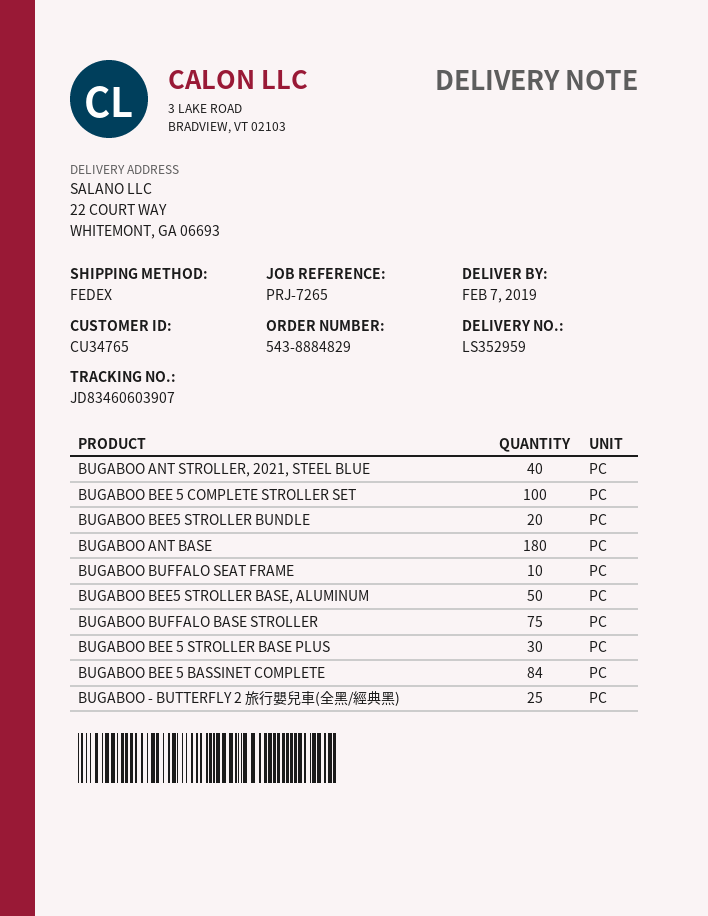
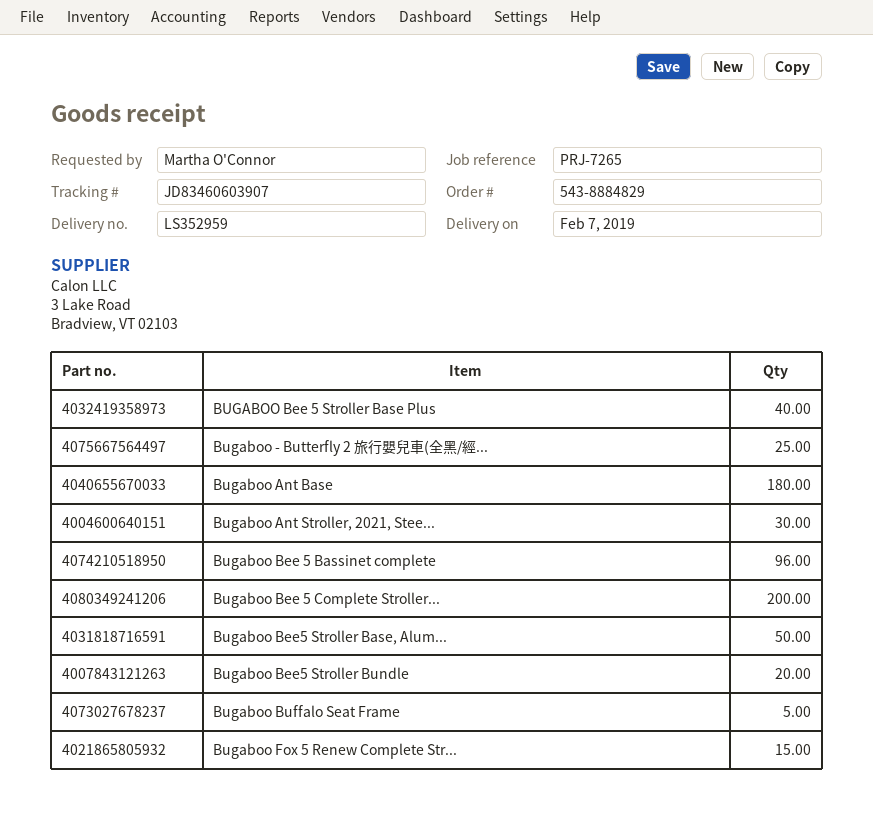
BUGABOO ANT STROLLER, 2021, STEEL BLUE: 40 -> 30
BUGABOO BEE 5 COMPLETE STROLLER SET: 100 -> 200
BUGABOO BUFFALO SEAT FRAME: 10 -> 5
BUGABOO BUFFALO BASE STROLLER: 75 -> none
BUGABOO BEE 5 STROLLER BASE PLUS: 30 -> 40
BUGABOO BEE 5 BASSINET COMPLETE: 84 -> 96
Bugaboo Fox 5 Renew Complete Str...: none -> 15

